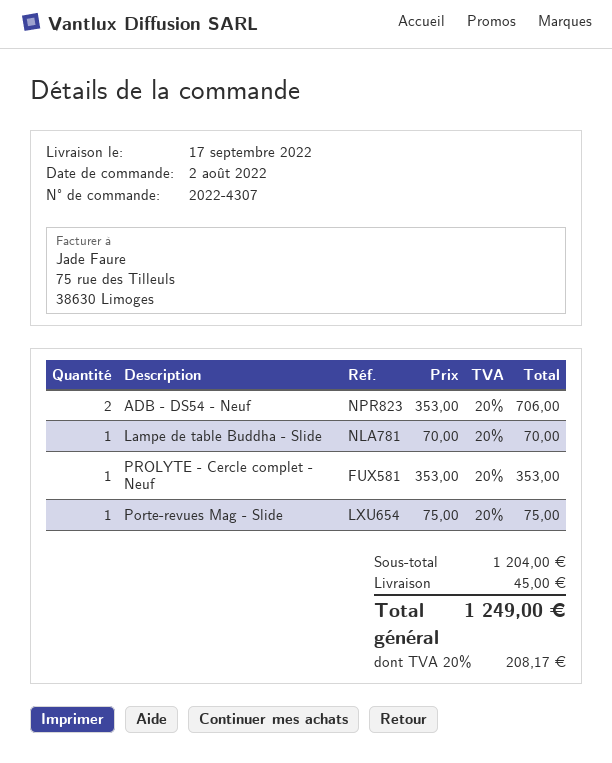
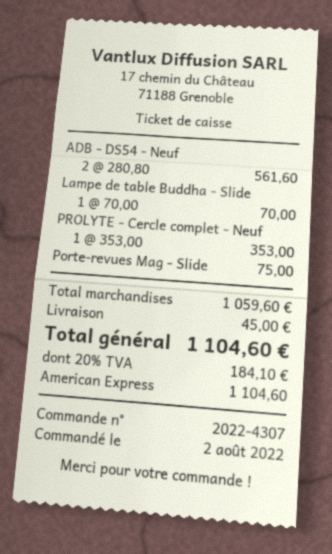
ADB - DS54 - Neuf: 2 x 353.00 = 706.00 -> 2 x 280.80 = 561.60
subtotal: 1204.00 -> 1059.60
tax: 20% = 208.17 -> 20% = 184.10
total: 1249.00 -> 1104.60

